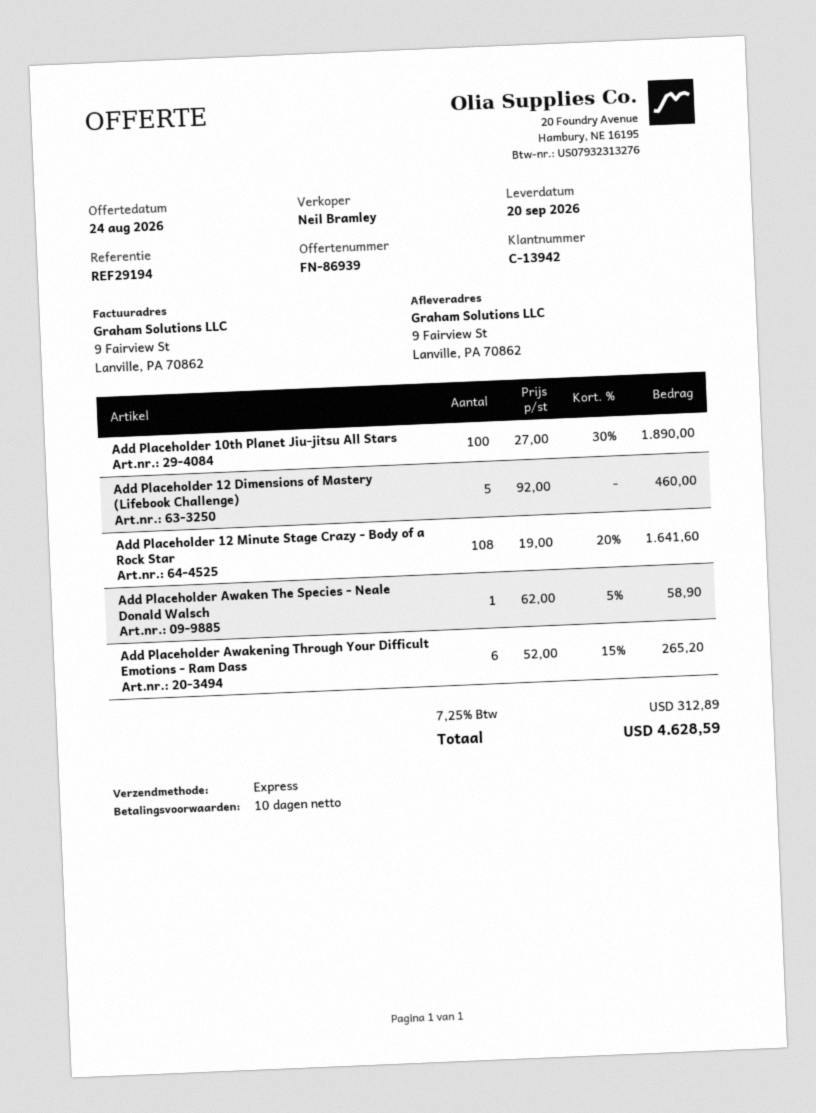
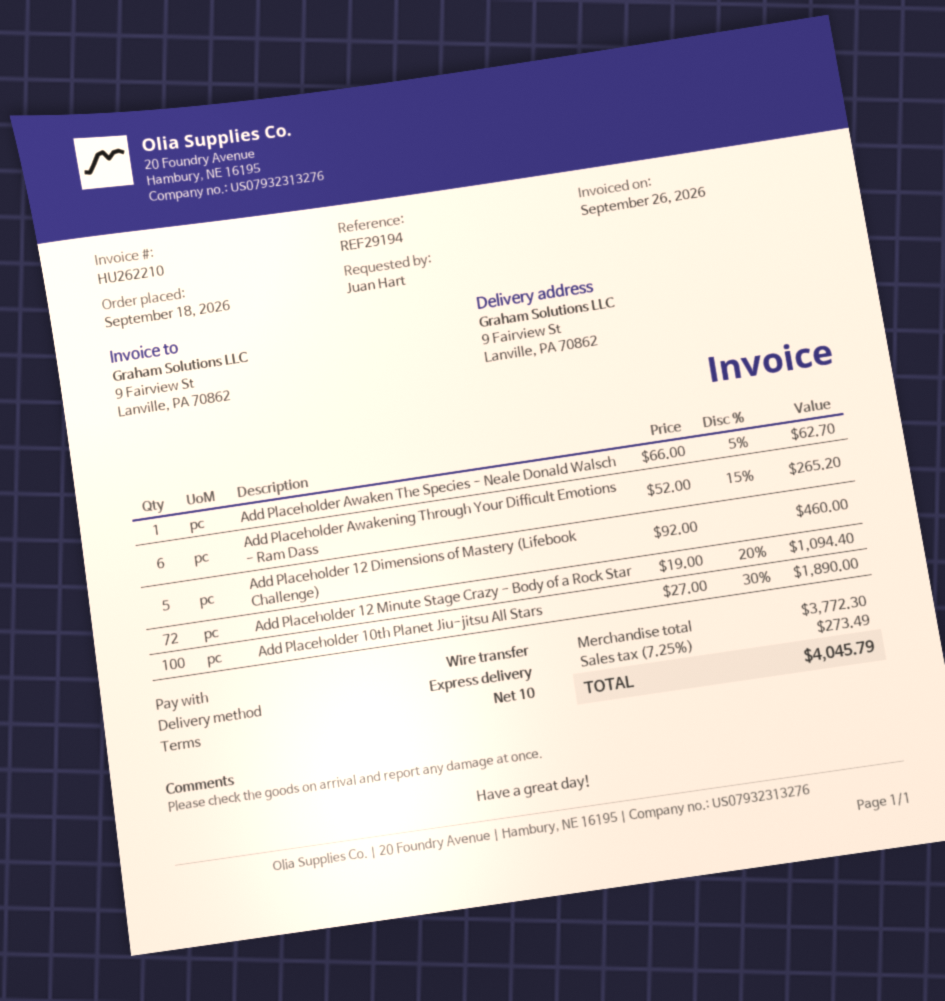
Add Placeholder 12 Minute Stage Crazy - Body of a Rock Star: 108 x 19.00 - 20% = 1641.60 -> 72 x 19.00 - 20% = 1094.40
Add Placeholder Awaken The Species - Neale Donald Walsch: 1 x 62.00 - 5% = 58.90 -> 1 x 66.00 - 5% = 62.70
tax: 7.25% = 312.89 -> 7.25% = 273.49
total: 4628.59 -> 4045.79

